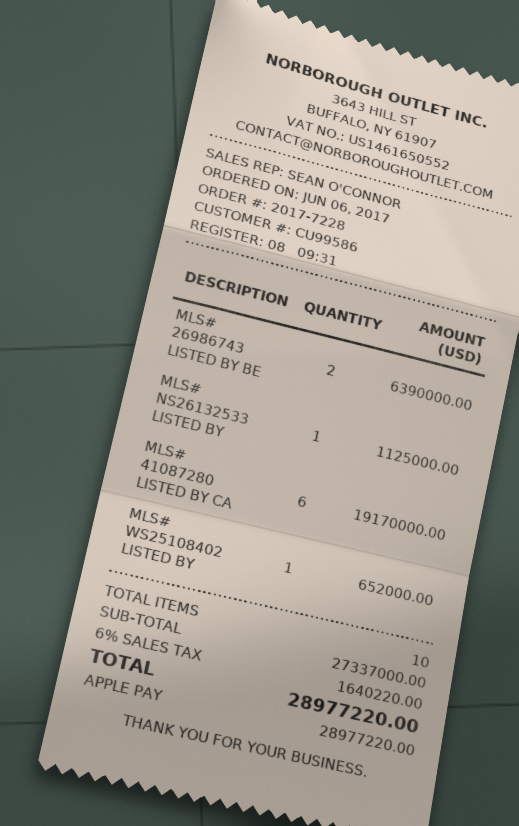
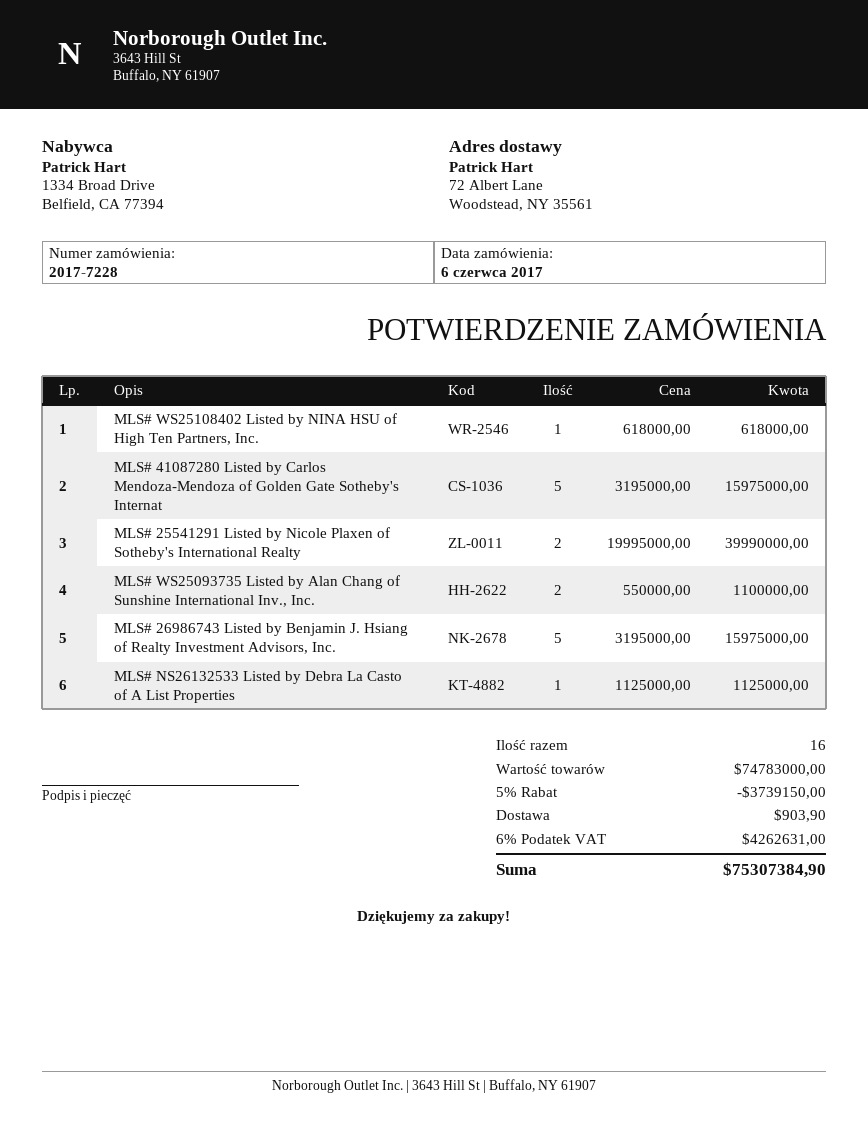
MLS# 26986743 LISTED BY BE: 2 for 6390000.00 -> 5 for 15975000.00
MLS# 41087280 LISTED BY CA: 6 for 19170000.00 -> 5 for 15975000.00
MLS# WS25108402 LISTED BY: 1 for 652000.00 -> 1 for 618000.00
MLS# 25541291 Listed by Nicole Plaxen of Sotheby's International Realty: none -> 2 for 39990000.00
MLS# WS25093735 Listed by Alan Chang of Sunshine International Inv., Inc.: none -> 2 for 1100000.00
total quantity: 10 -> 16
subtotal: 27337000.00 -> 74783000.00
discount: none -> 5% = 3739150.00
shipping: none -> 903.90
tax: 6% = 1640220.00 -> 6% = 4262631.00
total: 28977220.00 -> 75307384.90

